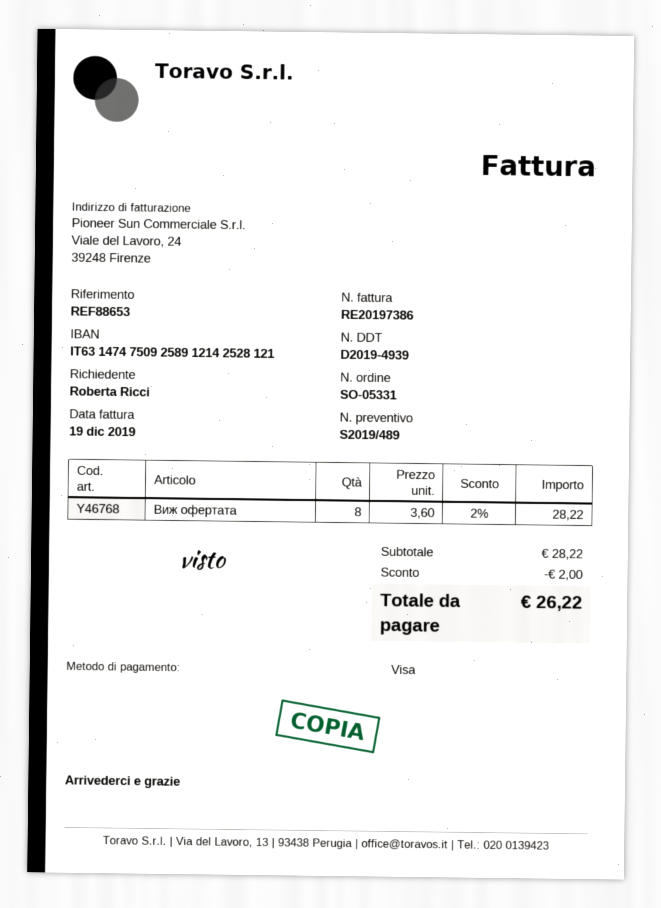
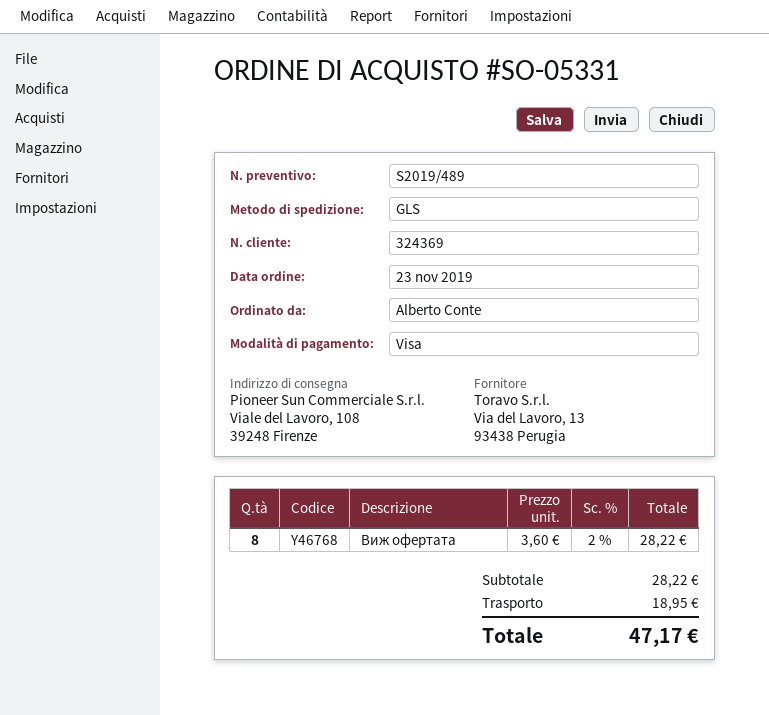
ordered by: Roberta Ricci -> Alberto Conte
discount: 2.00 -> none
shipping: none -> 18.95
total: 26.22 -> 47.17

